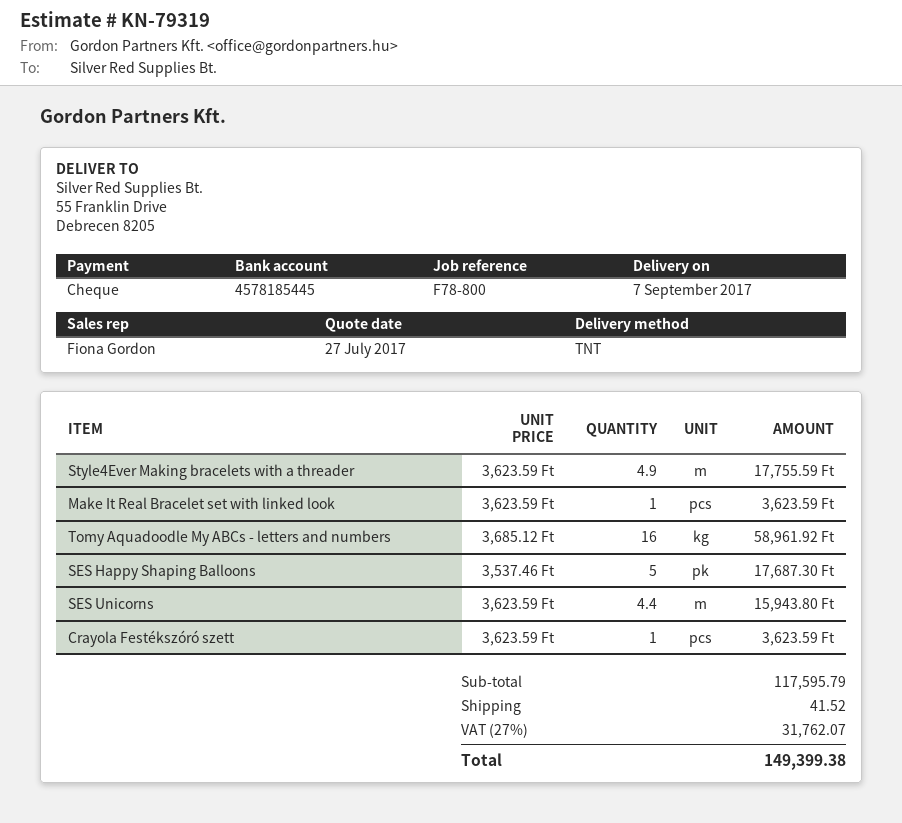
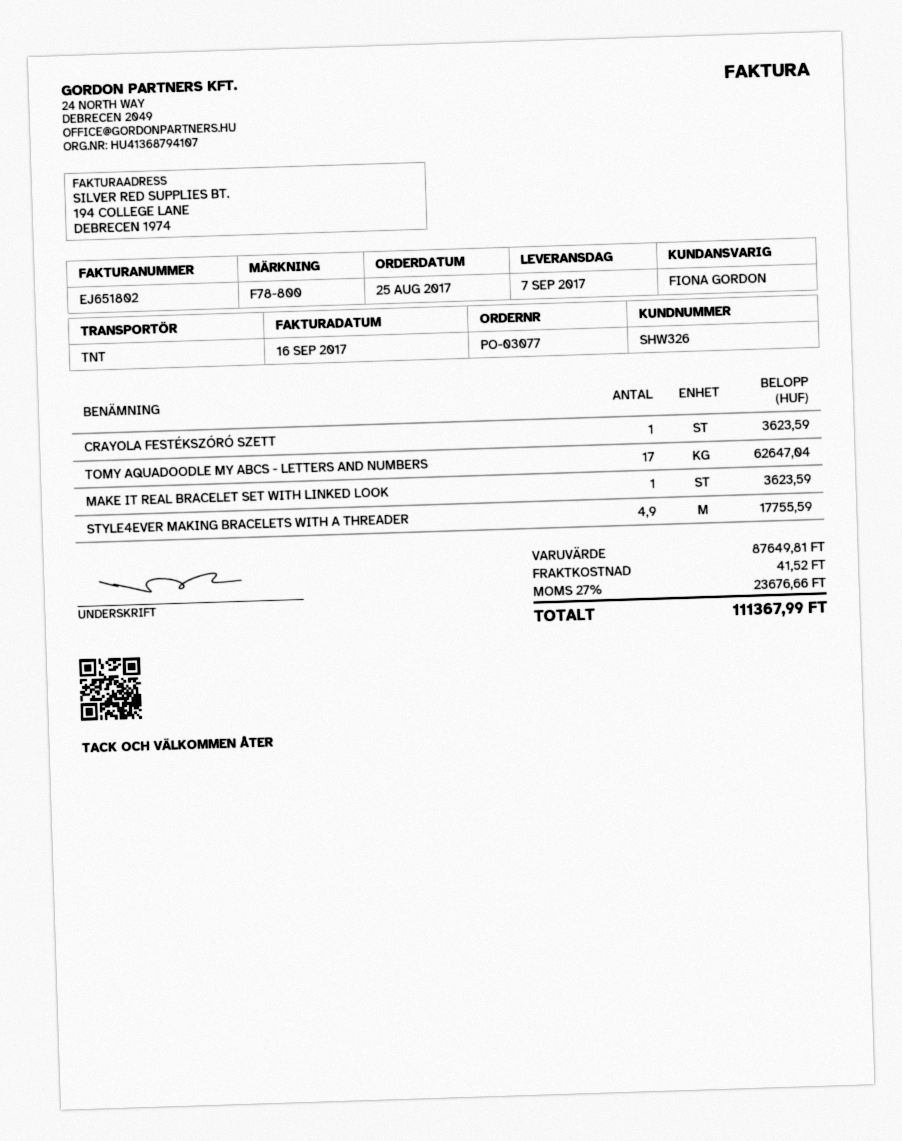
Tomy Aquadoodle My ABCs - letters and numbers: 16 for 58961.92 -> 17 for 62647.04
SES Happy Shaping Balloons: 5 for 17687.30 -> none
SES Unicorns: 4.4 for 15943.80 -> none
subtotal: 117595.79 -> 87649.81
tax: 27% = 31762.07 -> 27% = 23676.66
total: 149399.38 -> 111367.99

